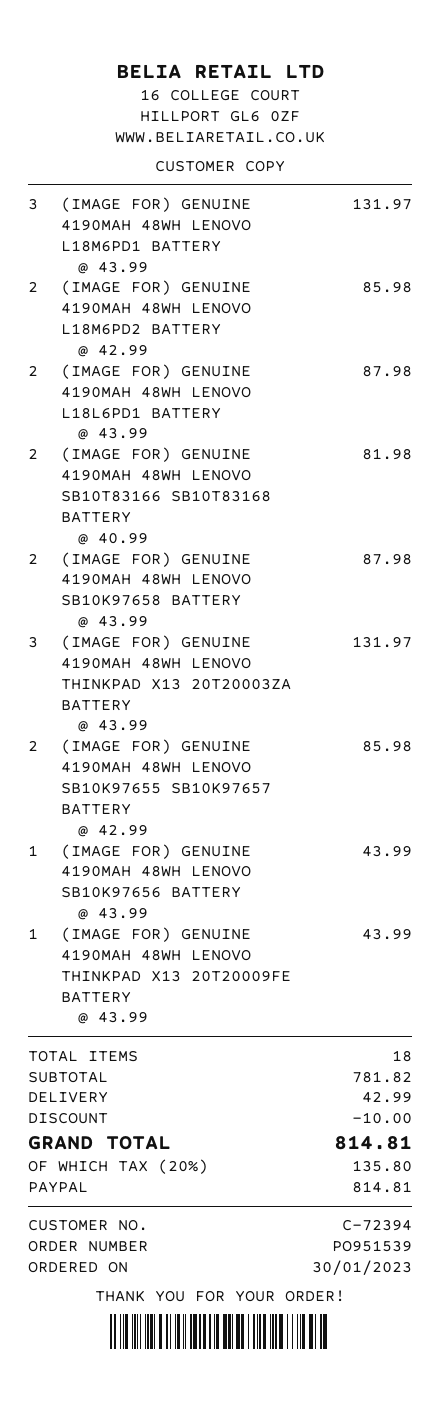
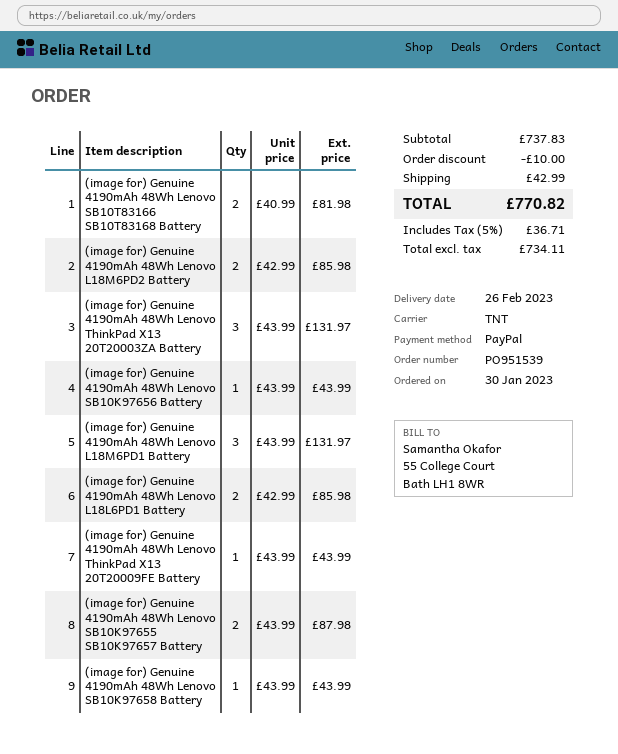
(IMAGE FOR) GENUINE 4190MAH 48WH LENOVO L18L6PD1 BATTERY: 2 x 43.99 = 87.98 -> 2 x 42.99 = 85.98
(IMAGE FOR) GENUINE 4190MAH 48WH LENOVO SB10K97658 BATTERY: 2 x 43.99 = 87.98 -> 1 x 43.99 = 43.99
(IMAGE FOR) GENUINE 4190MAH 48WH LENOVO SB10K97655 SB10K97657 BATTERY: 2 x 42.99 = 85.98 -> 2 x 43.99 = 87.98
subtotal: 781.82 -> 737.83
tax: 20% = 135.80 -> 5% = 36.71
total: 814.81 -> 770.82

